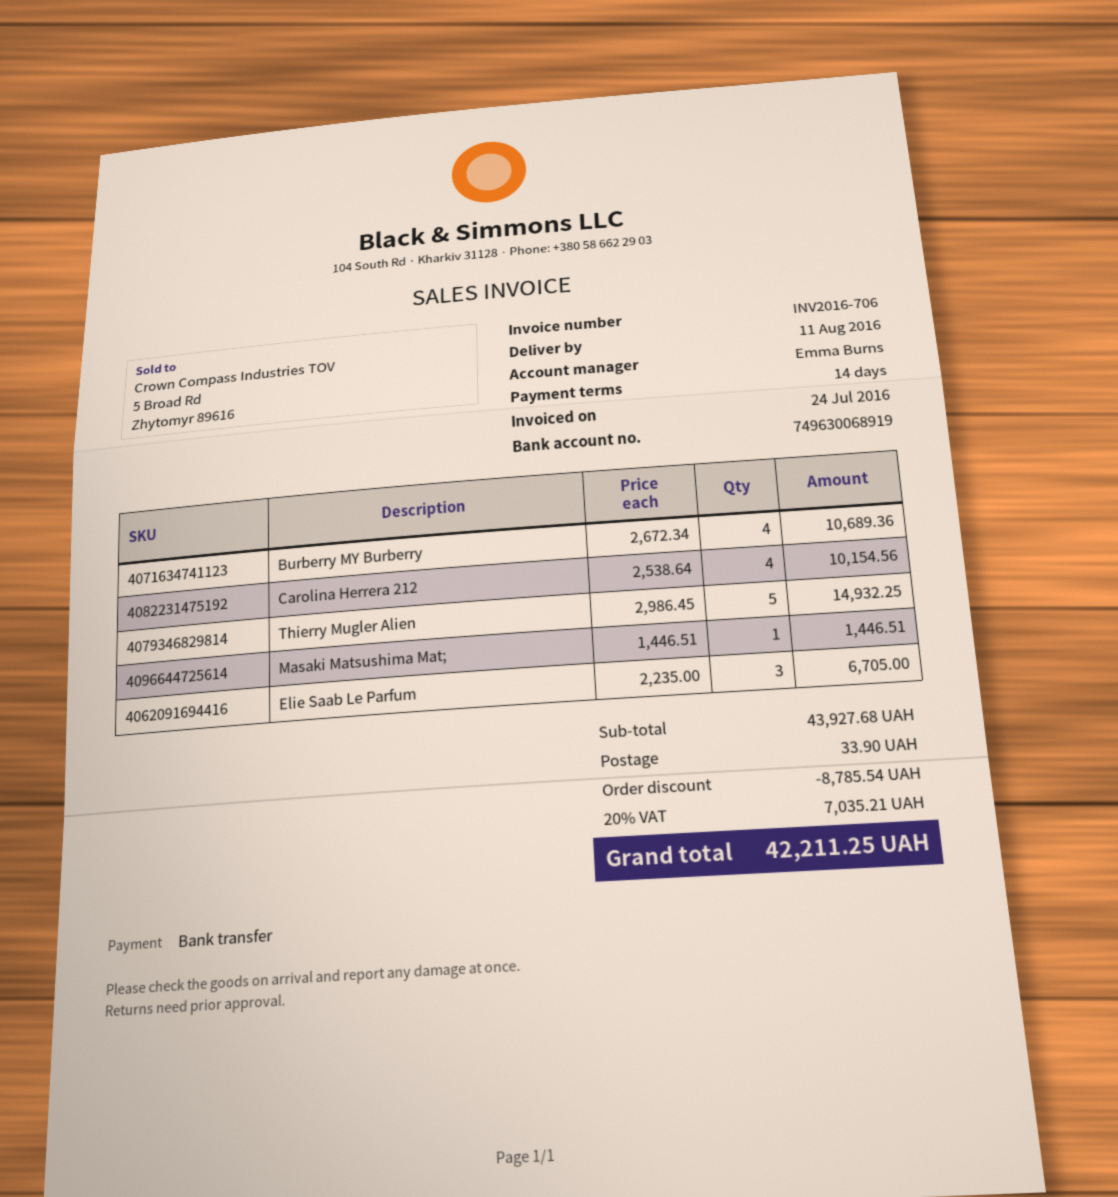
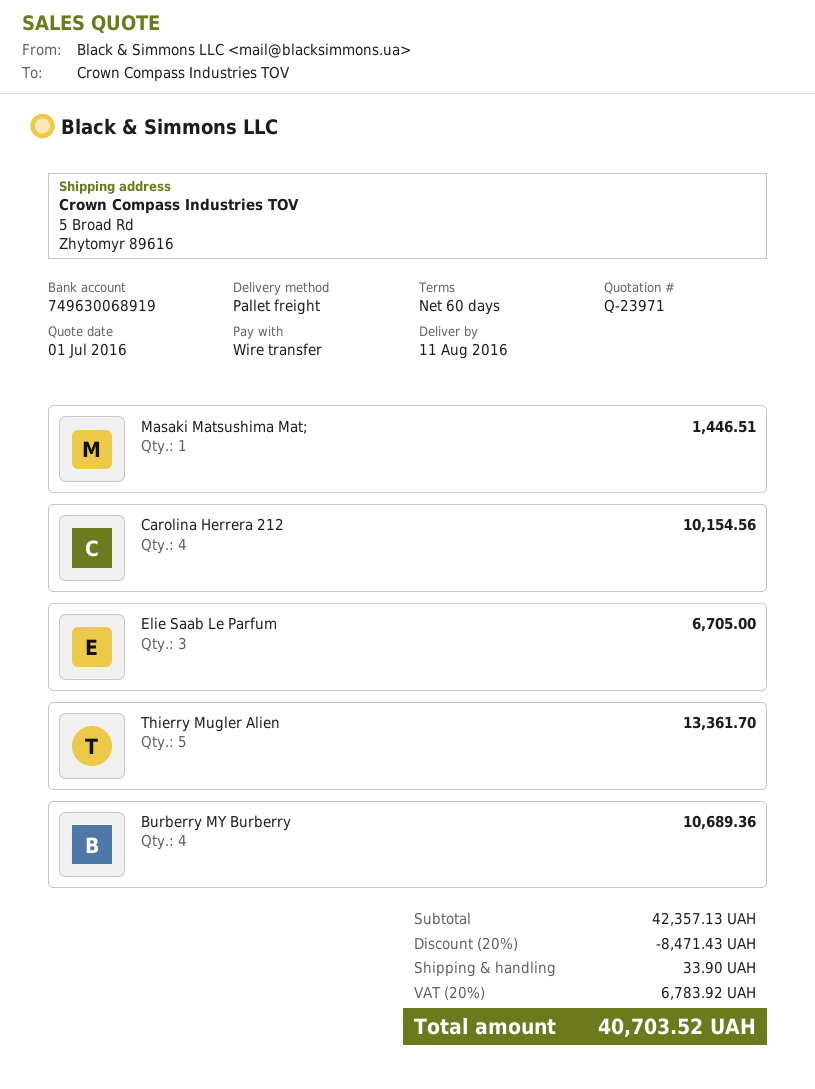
payment terms: 14 days -> 60 days
Thierry Mugler Alien: 5 for 14932.25 -> 5 for 13361.70
subtotal: 43927.68 -> 42357.13
discount: 8785.54 -> 8471.43
tax: 20% = 7035.21 -> 20% = 6783.92
total: 42211.25 -> 40703.52

